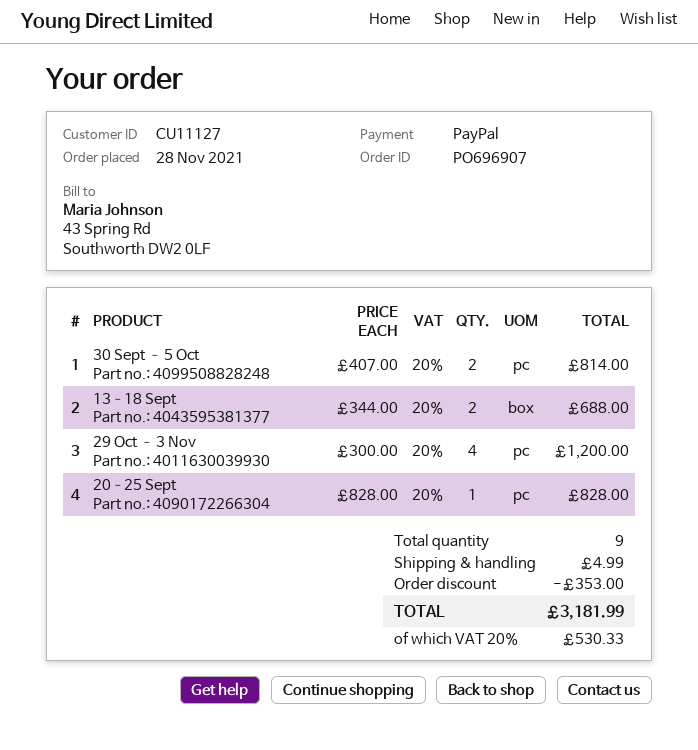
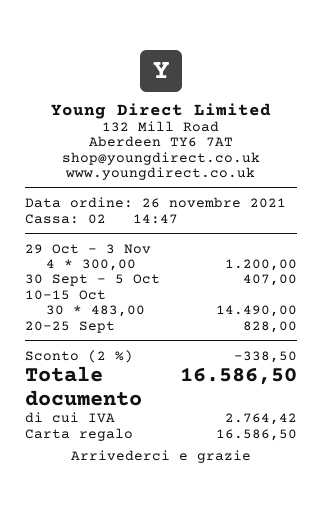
order date: 2021-11-28 -> 2021-11-26
payment method: PayPal -> gift card
30 Sept – 5 Oct: 2 x 407.00 = 814.00 -> 1 x 407.00 = 407.00
13–18 Sept: 2 x 344.00 = 688.00 -> none
10–15 Oct: none -> 30 x 483.00 = 14490.00
discount: 353.00 -> 338.50
shipping: 4.99 -> none
tax: 530.33 -> 2764.42
total: 3181.99 -> 16586.50

